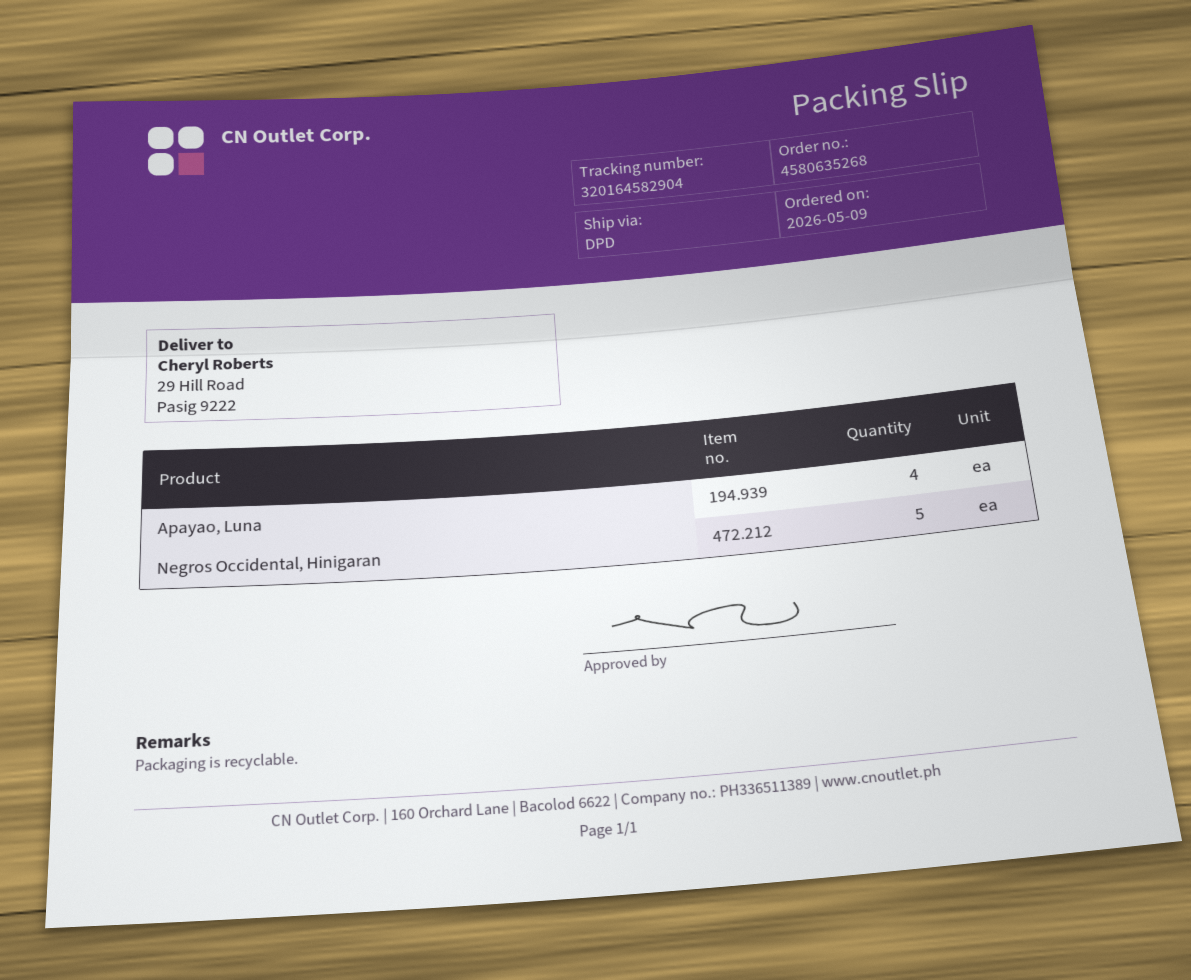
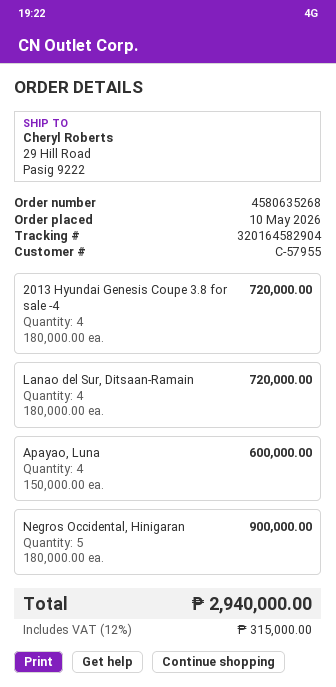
order date: 2026-05-09 -> 2026-05-10
2013 Hyundai Genesis Coupe 3.8 for sale -4: none -> 4
Lanao del Sur, Ditsaan-Ramain: none -> 4

